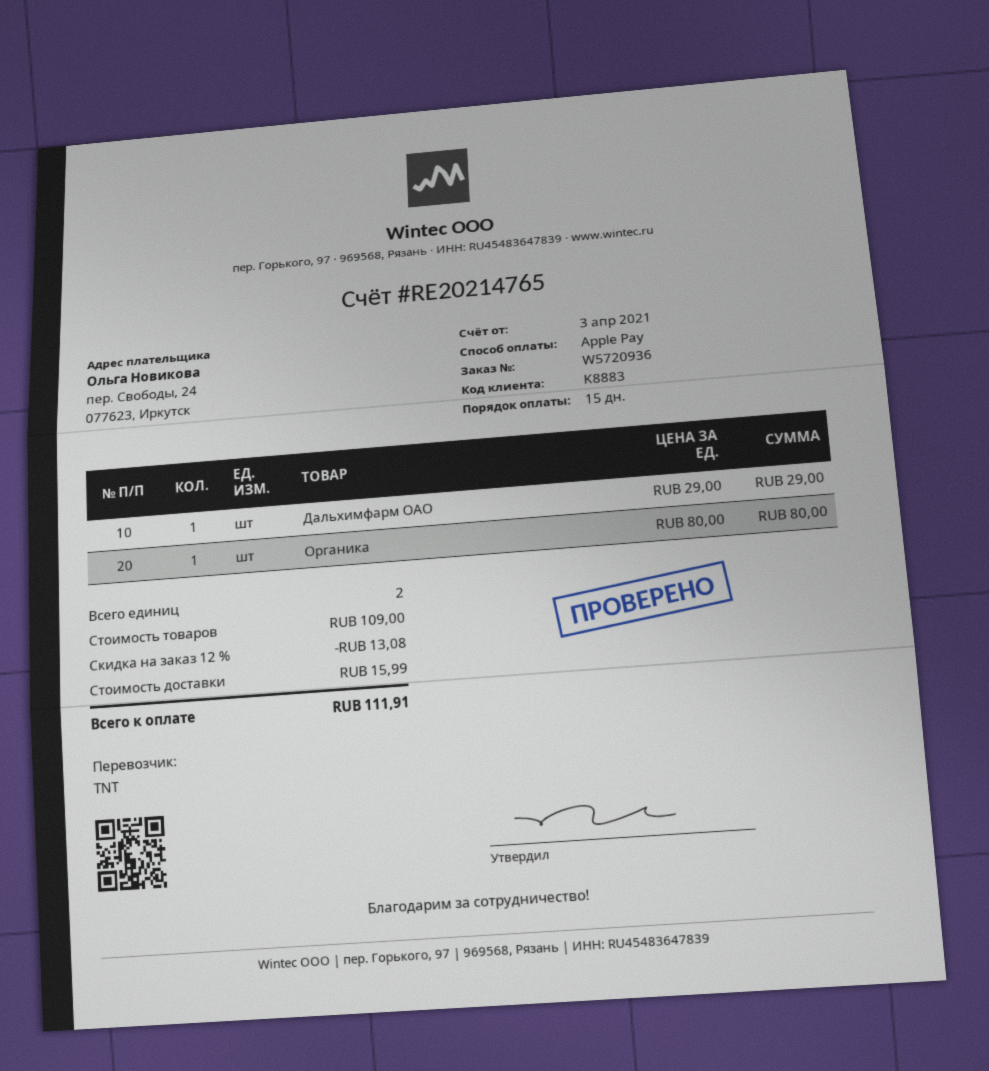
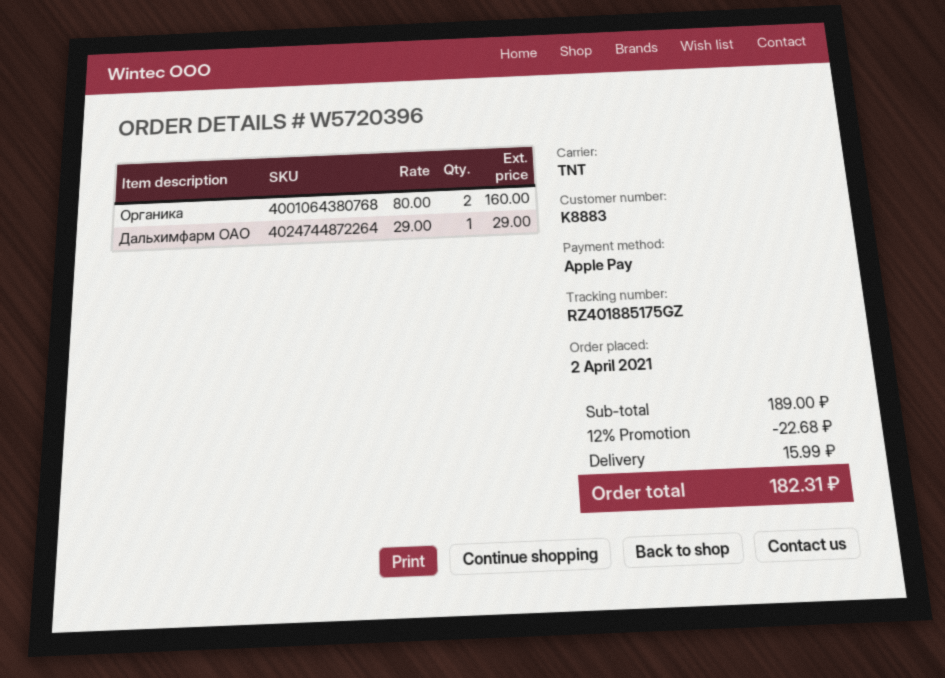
order number: W5720936 -> W5720396
Органика: 1 x 80.00 = 80.00 -> 2 x 80.00 = 160.00
subtotal: 109.00 -> 189.00
discount: 12% = 13.08 -> 12% = 22.68
total: 111.91 -> 182.31

